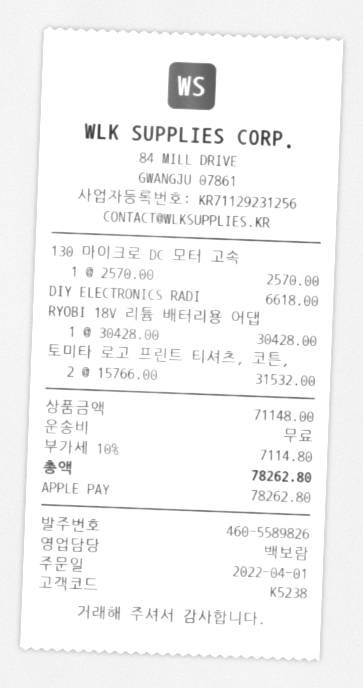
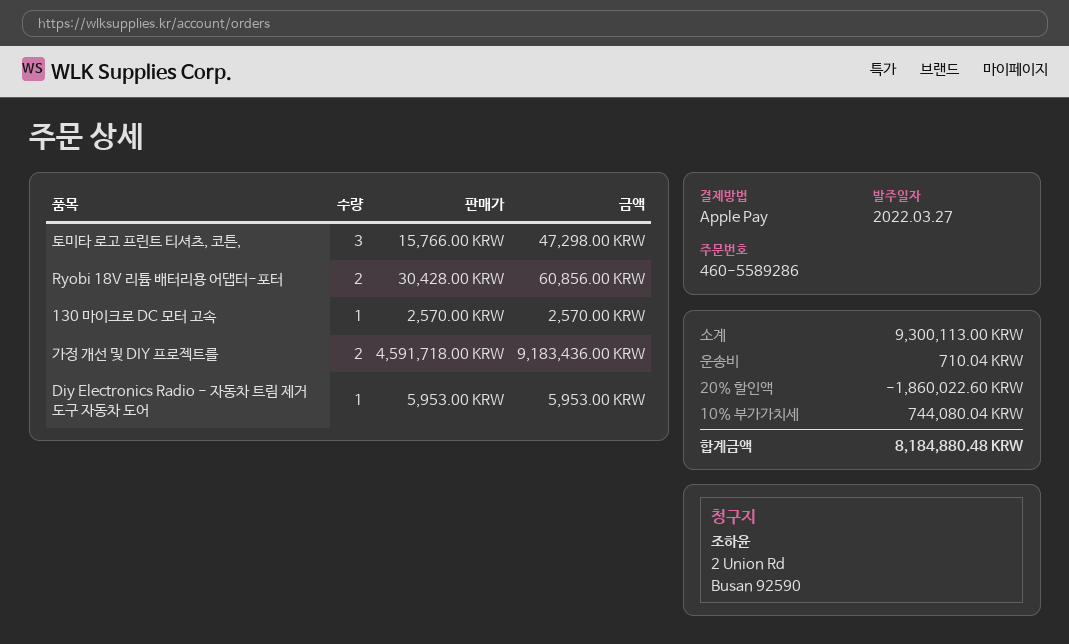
order number: 460-5589826 -> 460-5589286
order date: 2022-04-01 -> 2022-03-27
DIY ELECTRONICS RADI: 1 x 6618.00 = 6618.00 -> 1 x 5953.00 = 5953.00
RYOBI 18V 리튬 배터리용 어댑: 1 x 30428.00 = 30428.00 -> 2 x 30428.00 = 60856.00
토미타 로고 프린트 티셔츠, 코튼,: 2 x 15766.00 = 31532.00 -> 3 x 15766.00 = 47298.00
가정 개선 및 DIY 프로젝트를: none -> 2 x 4591718.00 = 9183436.00
subtotal: 71148.00 -> 9300113.00
discount: none -> 20% = 1860022.60
shipping: 0.00 -> 710.04
tax: 10% = 7114.80 -> 10% = 744080.04
total: 78262.80 -> 8184880.48

